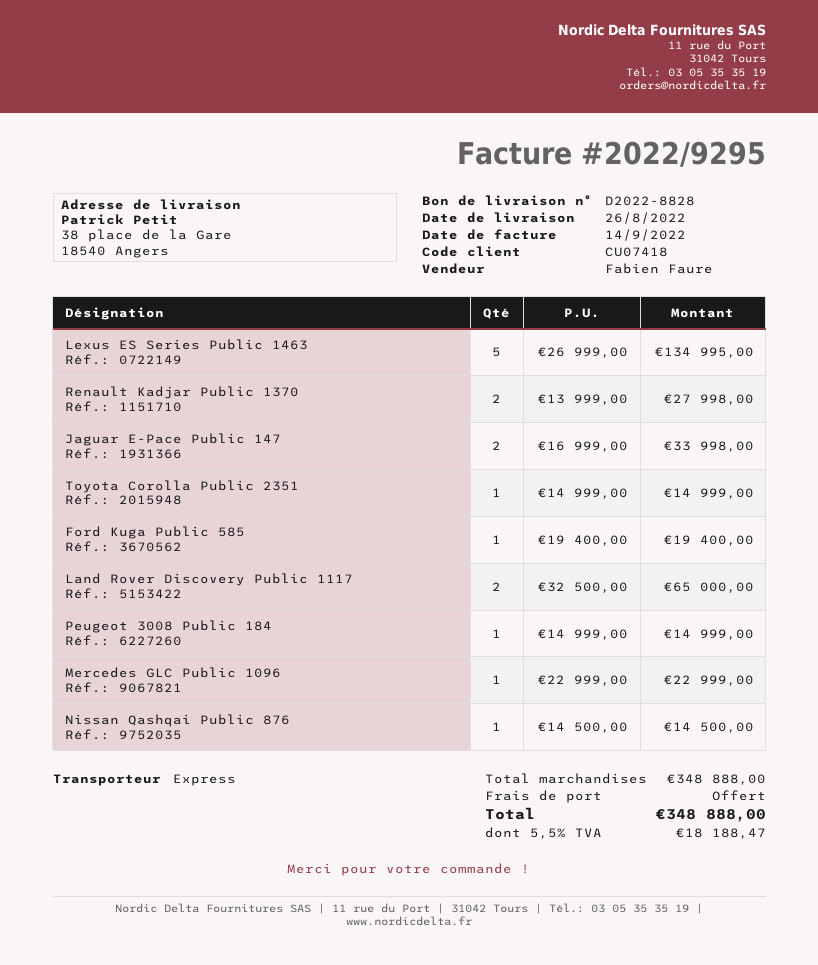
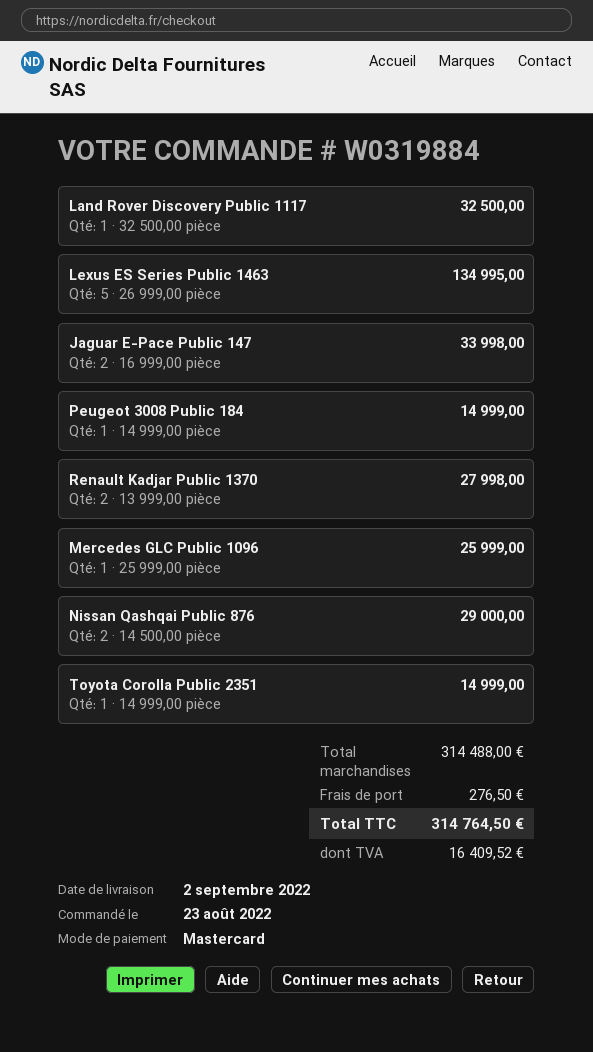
delivery date: 2022-08-26 -> 2022-09-02
Ford Kuga Public 585: 1 x 19400.00 = 19400.00 -> none
Land Rover Discovery Public 1117: 2 x 32500.00 = 65000.00 -> 1 x 32500.00 = 32500.00
Mercedes GLC Public 1096: 1 x 22999.00 = 22999.00 -> 1 x 25999.00 = 25999.00
Nissan Qashqai Public 876: 1 x 14500.00 = 14500.00 -> 2 x 14500.00 = 29000.00
subtotal: 348888.00 -> 314488.00
shipping: 0.00 -> 276.50
tax: 18188.47 -> 16409.52
total: 348888.00 -> 314764.50

